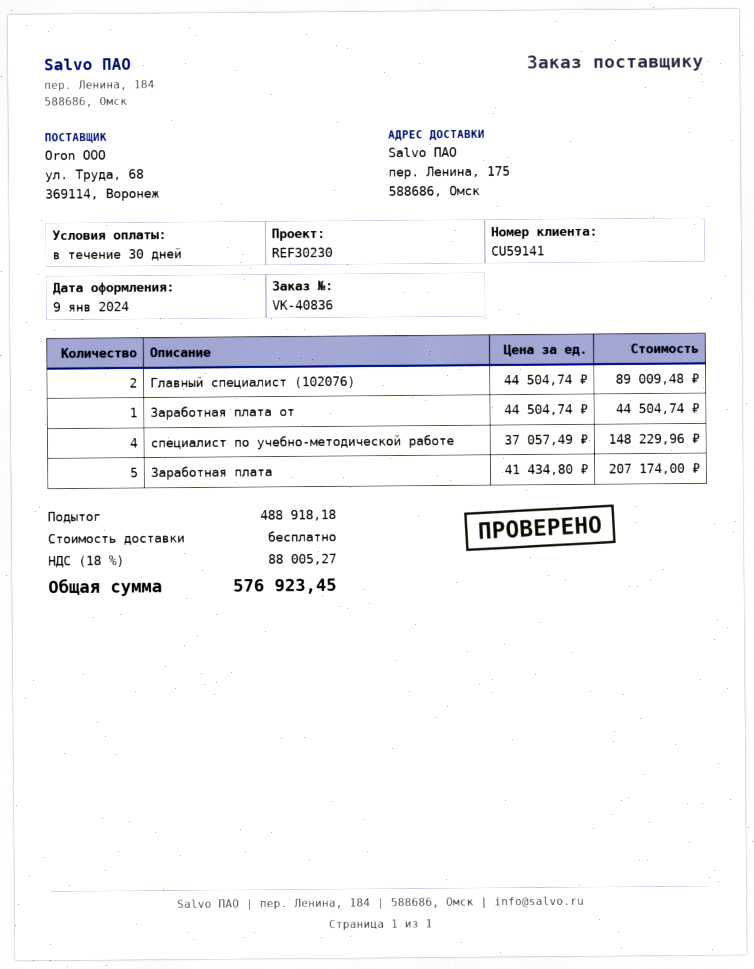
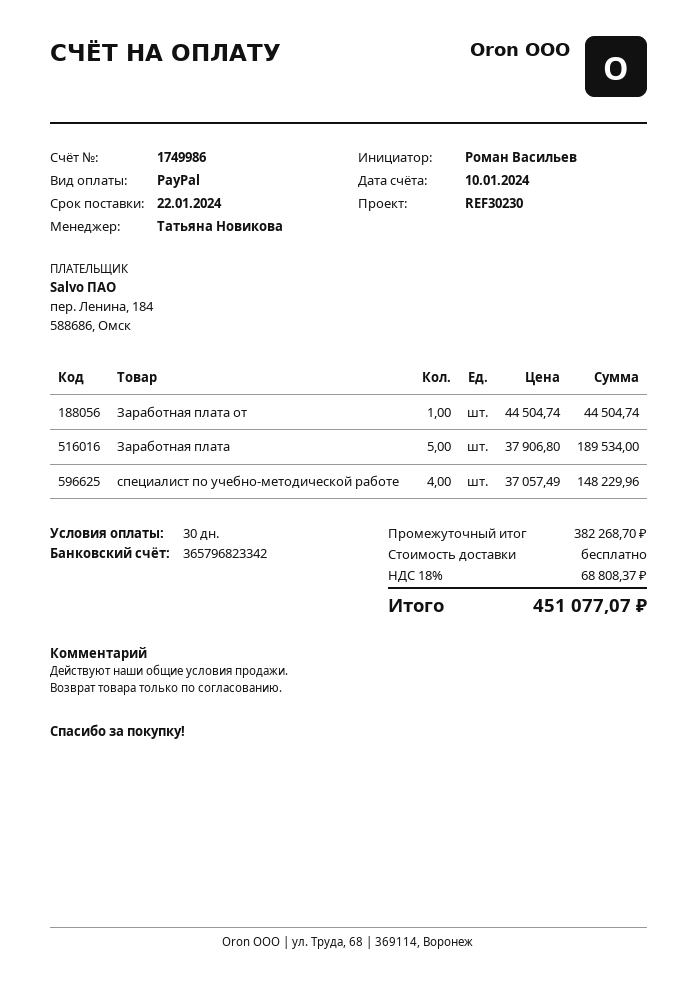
Главный специалист (102076): 2 x 44504.74 = 89009.48 -> none
Заработная плата: 5 x 41434.80 = 207174.00 -> 5 x 37906.80 = 189534.00
subtotal: 488918.18 -> 382268.70
tax: 18% = 88005.27 -> 18% = 68808.37
total: 576923.45 -> 451077.07

